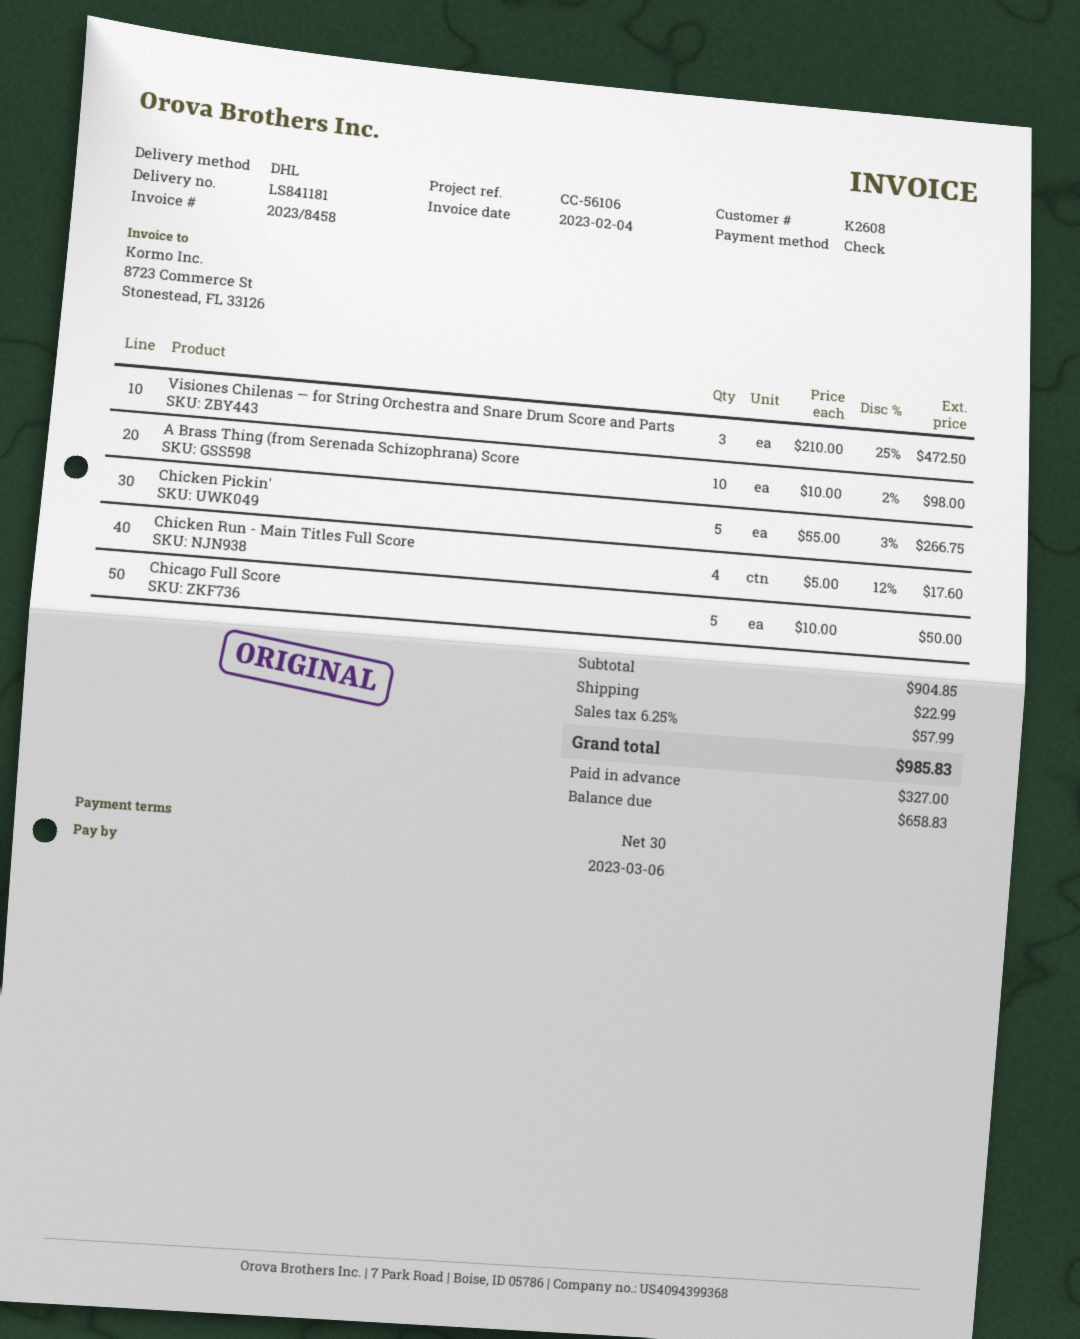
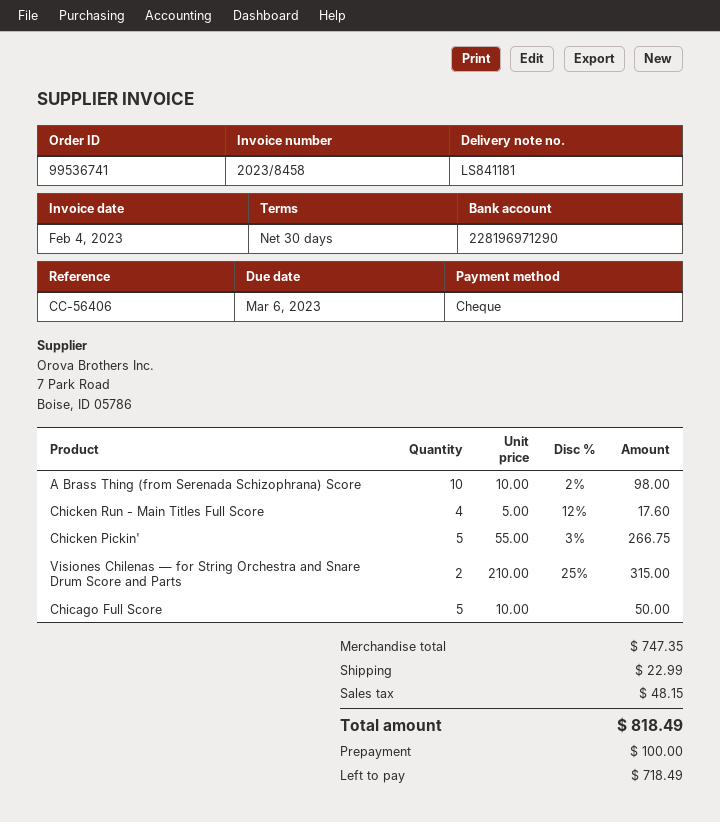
reference: CC-56106 -> CC-56406
Visiones Chilenas — for String Orchestra and Snare Drum Score and Parts: 3 x 210.00 - 25% = 472.50 -> 2 x 210.00 - 25% = 315.00
subtotal: 904.85 -> 747.35
tax: 57.99 -> 48.15
total: 985.83 -> 818.49
deposit: 327.00 -> 100.00
balance: 658.83 -> 718.49

